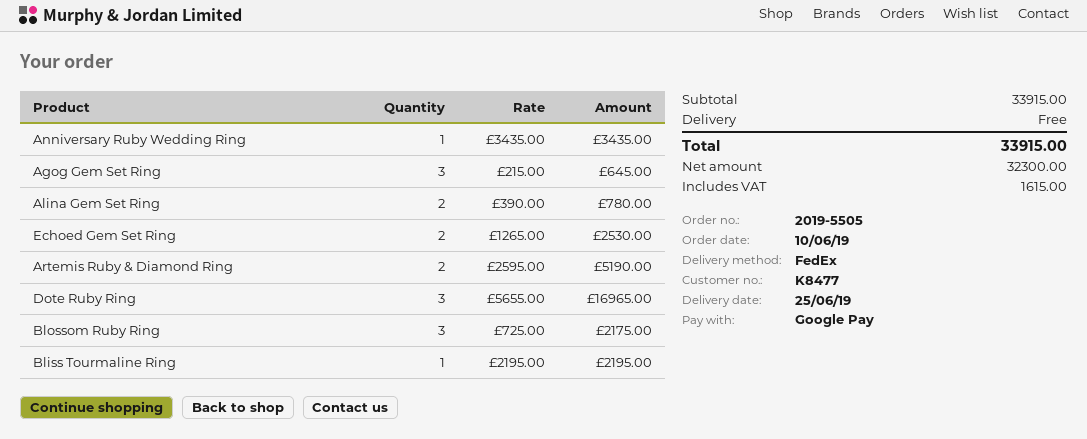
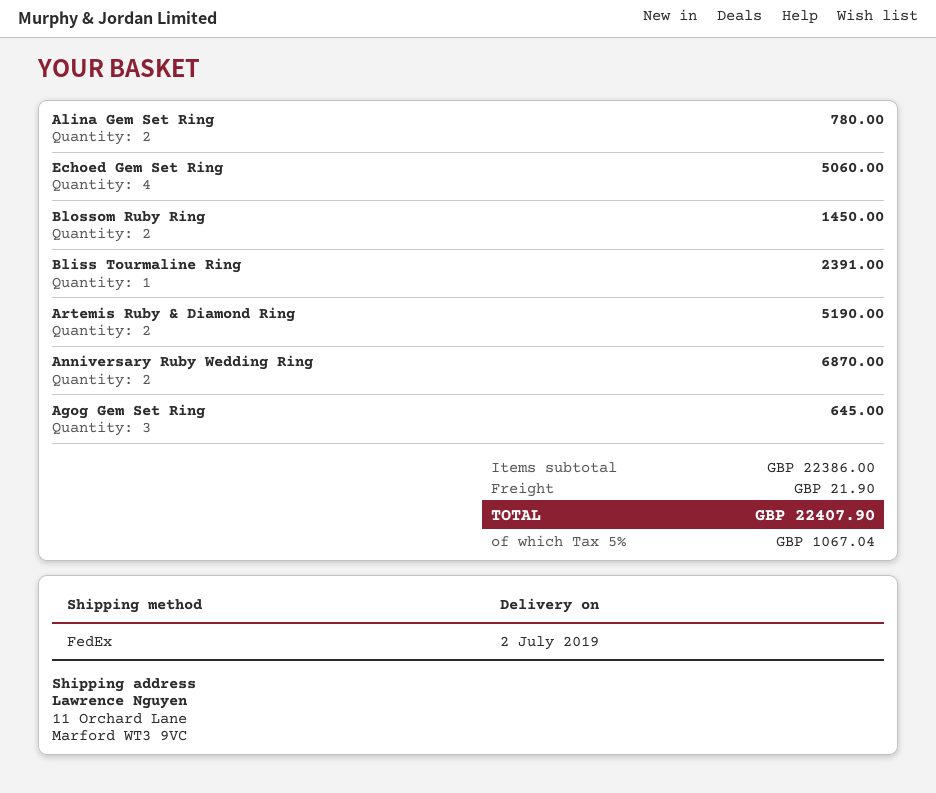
delivery date: 2019-06-25 -> 2019-07-02
Anniversary Ruby Wedding Ring: 1 for 3435.00 -> 2 for 6870.00
Echoed Gem Set Ring: 2 for 2530.00 -> 4 for 5060.00
Dote Ruby Ring: 3 for 16965.00 -> none
Blossom Ruby Ring: 3 for 2175.00 -> 2 for 1450.00
Bliss Tourmaline Ring: 1 for 2195.00 -> 1 for 2391.00
subtotal: 33915.00 -> 22386.00
shipping: 0.00 -> 21.90
tax: 1615.00 -> 1067.04
total: 33915.00 -> 22407.90

